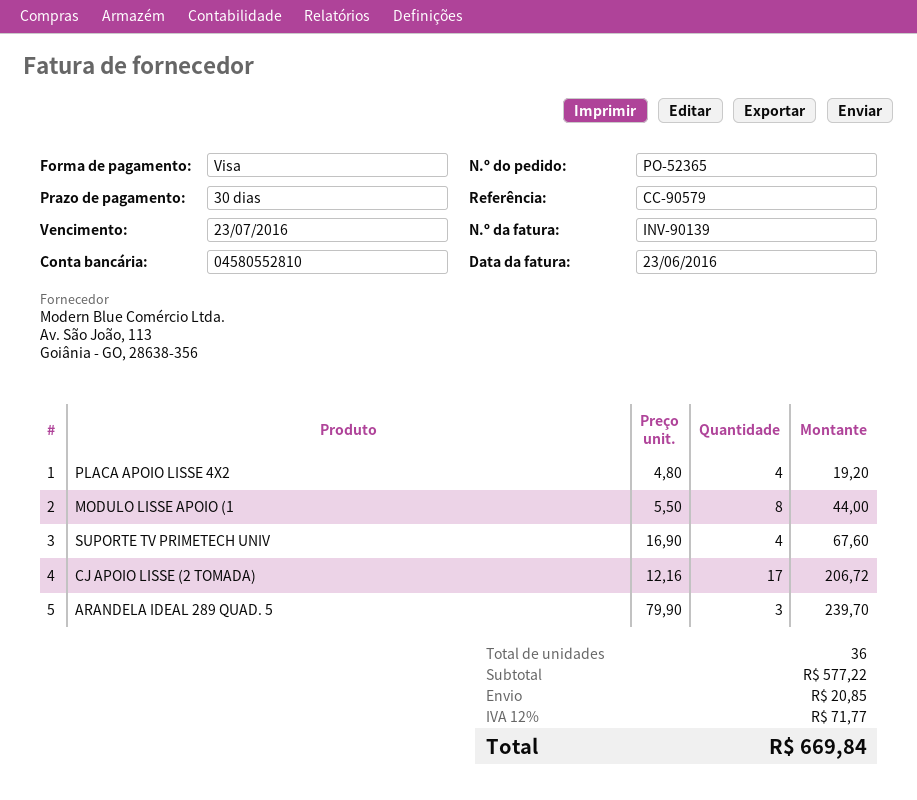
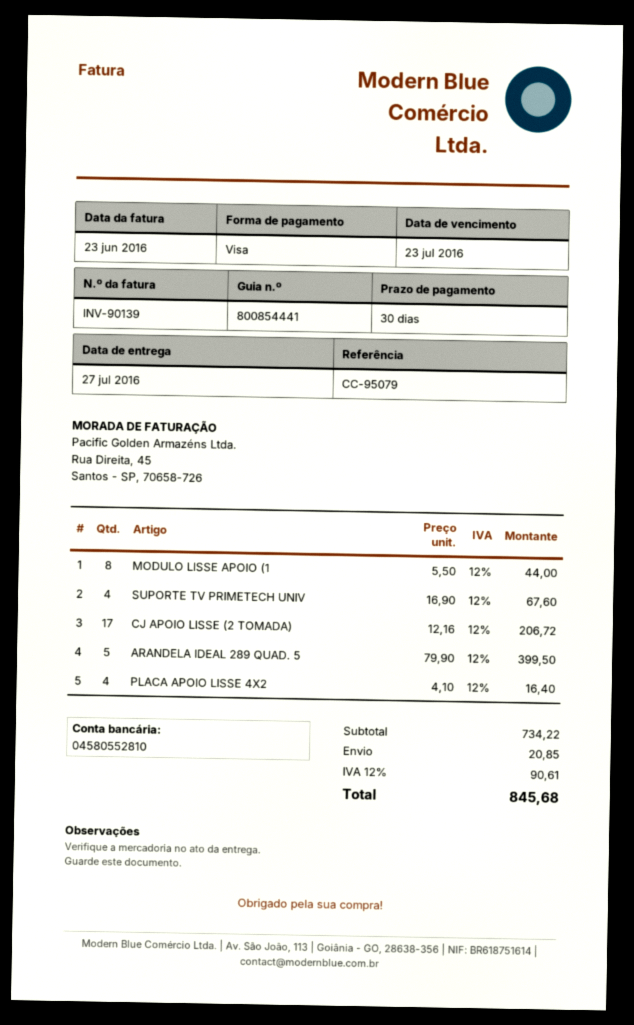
reference: CC-90579 -> CC-95079
PLACA APOIO LISSE 4X2: 4 x 4.80 = 19.20 -> 4 x 4.10 = 16.40
ARANDELA IDEAL 289 QUAD. 5: 3 x 79.90 = 239.70 -> 5 x 79.90 = 399.50
subtotal: 577.22 -> 734.22
tax: 12% = 71.77 -> 12% = 90.61
total: 669.84 -> 845.68

